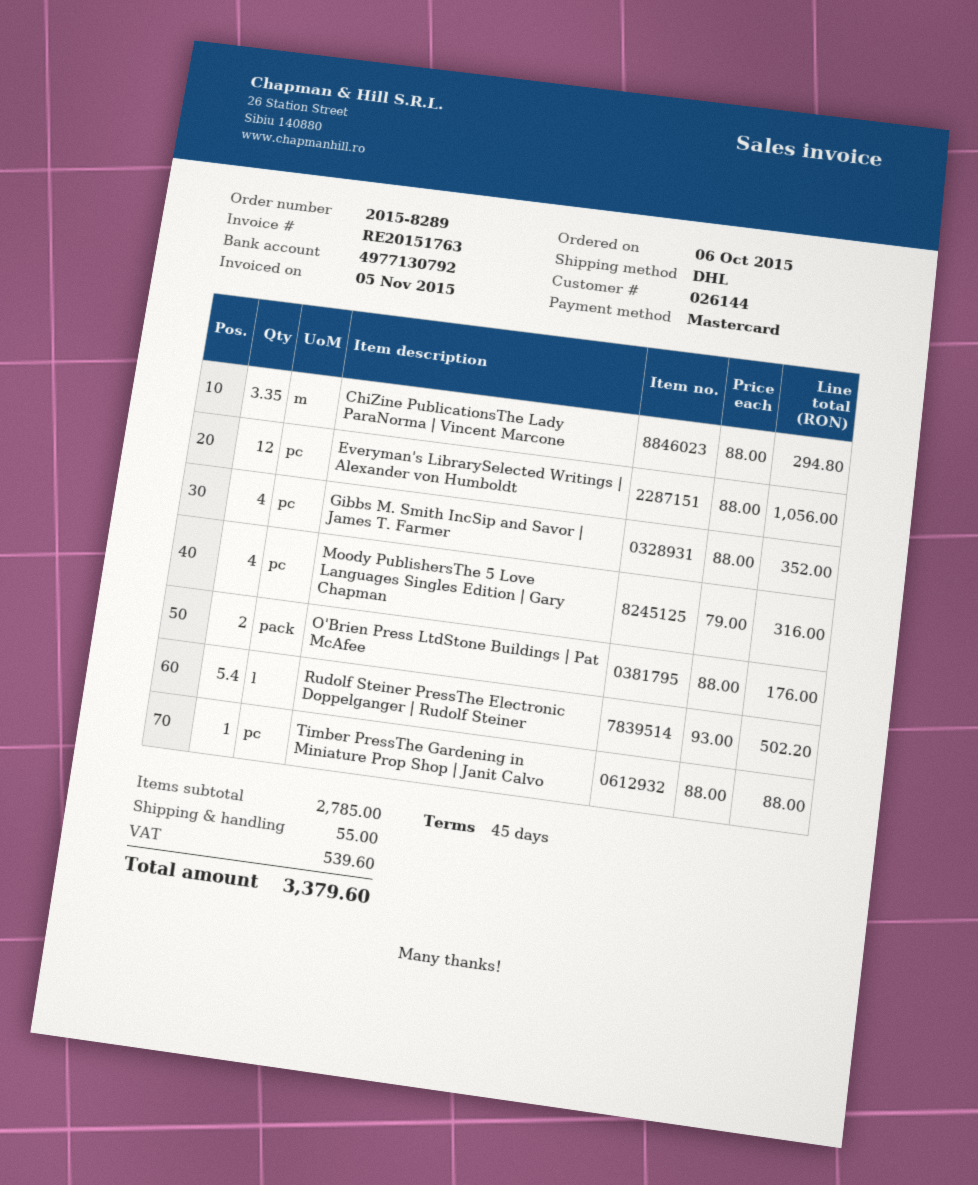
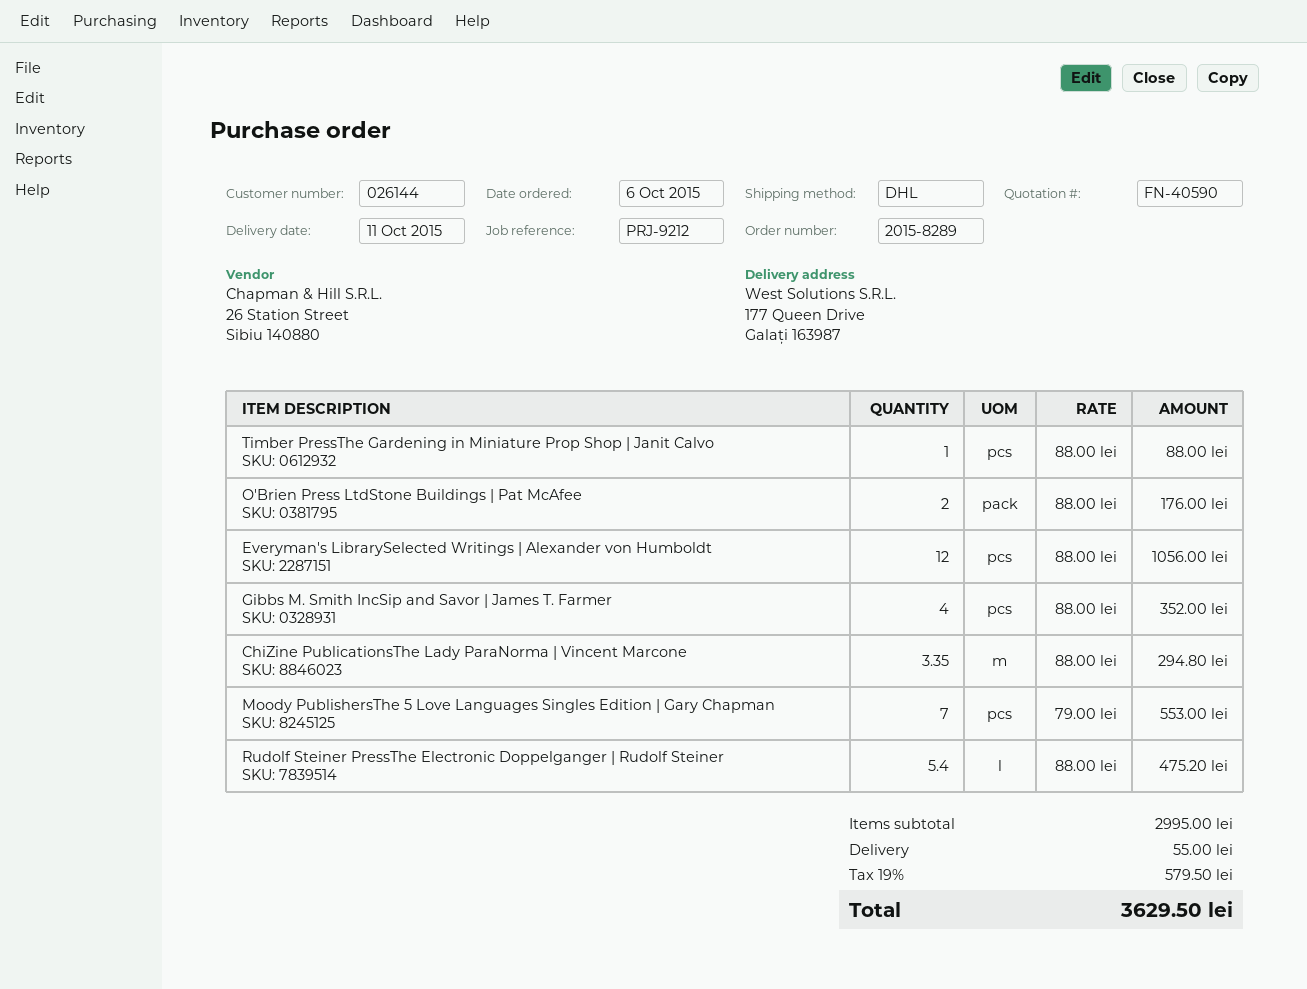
Moody PublishersThe 5 Love Languages Singles Edition | Gary Chapman: 4 x 79.00 = 316.00 -> 7 x 79.00 = 553.00
Rudolf Steiner PressThe Electronic Doppelganger | Rudolf Steiner: 5.4 x 93.00 = 502.20 -> 5.4 x 88.00 = 475.20
subtotal: 2785.00 -> 2995.00
tax: 539.60 -> 579.50
total: 3379.60 -> 3629.50

